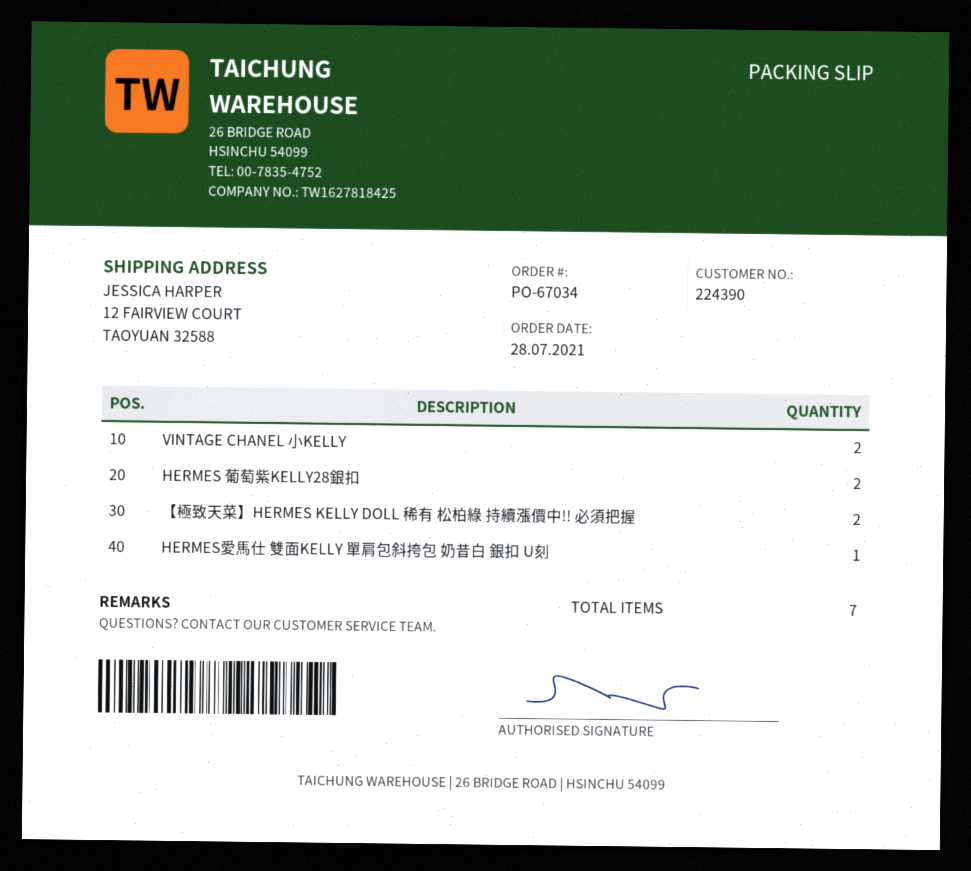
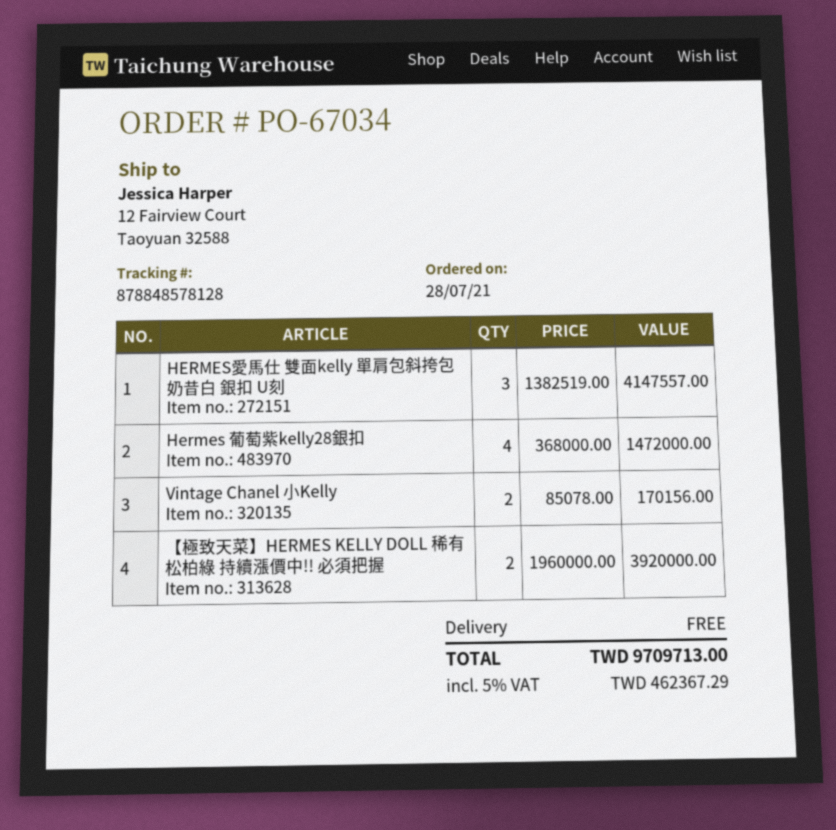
HERMES 葡萄紫KELLY28銀扣: 2 -> 4
HERMES愛馬仕 雙面KELLY 單肩包斜挎包 奶昔白 銀扣 U刻: 1 -> 3

